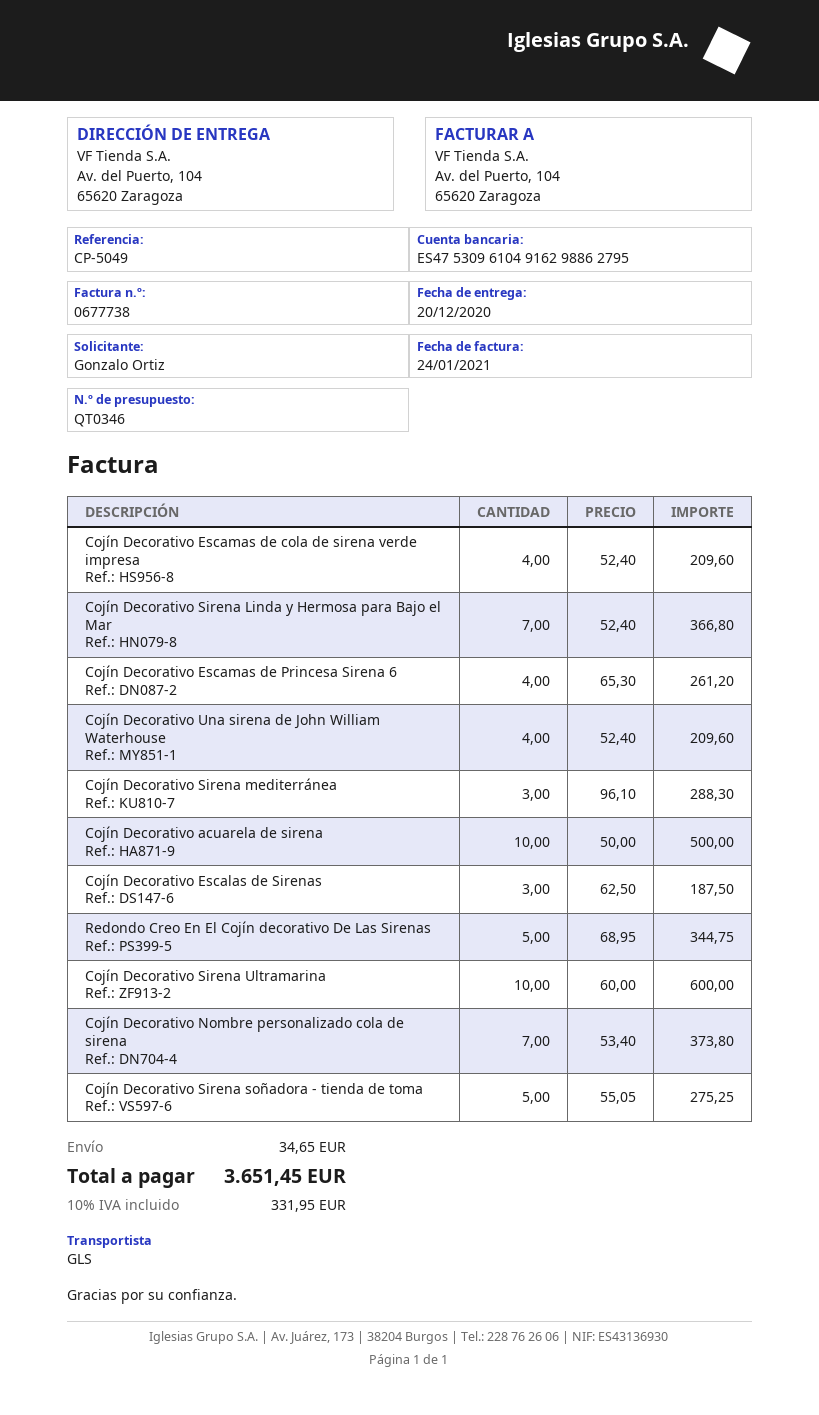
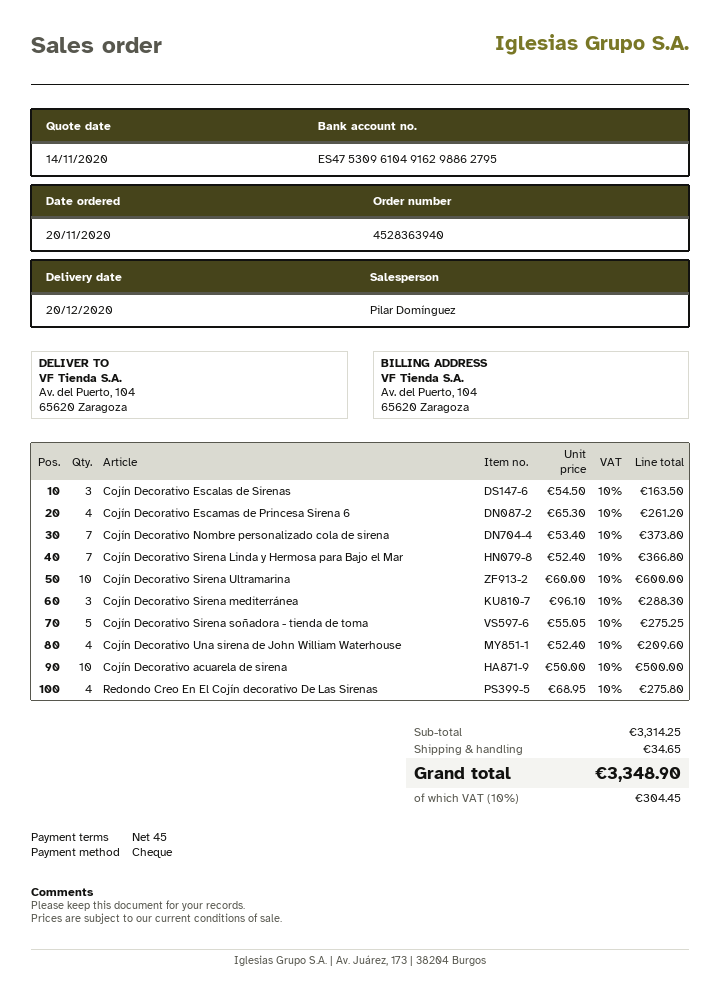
Cojín Decorativo Escamas de cola de sirena verde impresa: 4 x 52.40 = 209.60 -> none
Cojín Decorativo Escalas de Sirenas: 3 x 62.50 = 187.50 -> 3 x 54.50 = 163.50
Redondo Creo En El Cojín decorativo De Las Sirenas: 5 x 68.95 = 344.75 -> 4 x 68.95 = 275.80
tax: 10% = 331.95 -> 10% = 304.45
total: 3651.45 -> 3348.90

